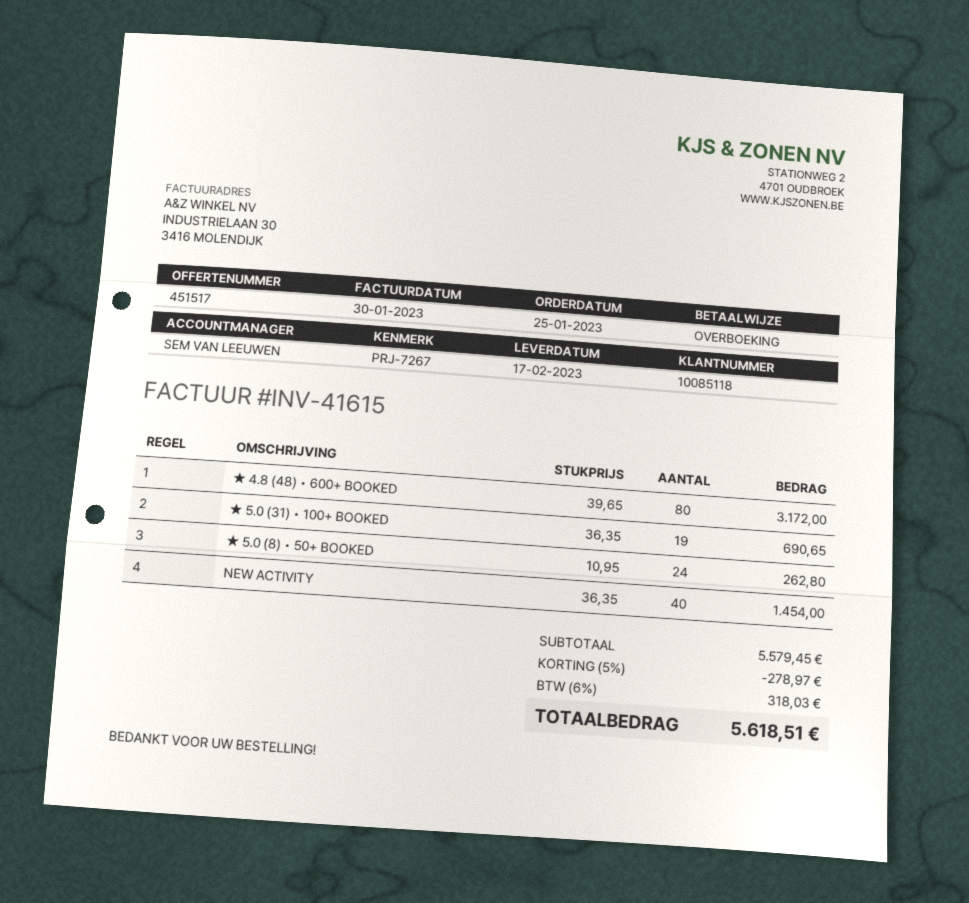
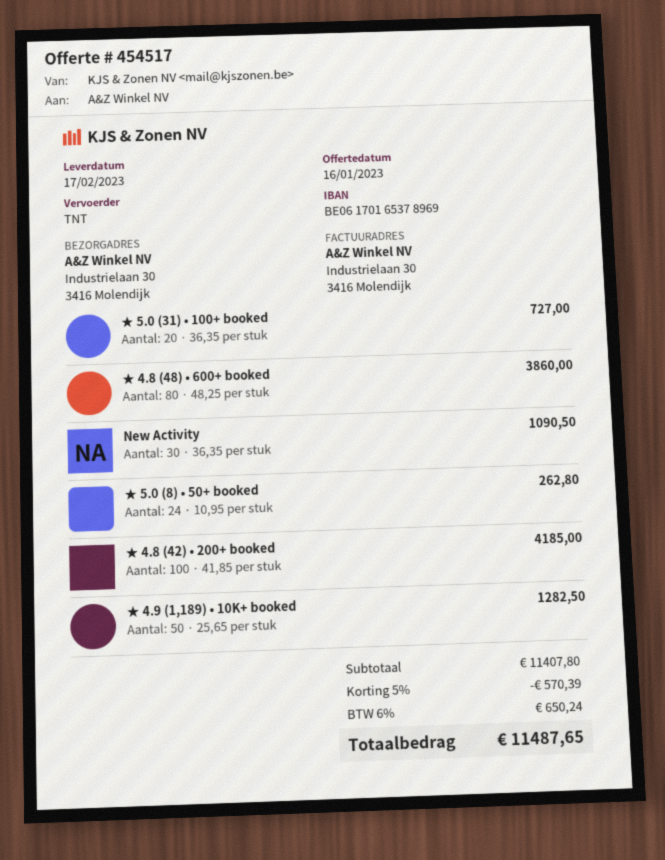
quote number: 451517 -> 454517
★ 4.8 (48) • 600+ BOOKED: 80 x 39.65 = 3172.00 -> 80 x 48.25 = 3860.00
★ 5.0 (31) • 100+ BOOKED: 19 x 36.35 = 690.65 -> 20 x 36.35 = 727.00
NEW ACTIVITY: 40 x 36.35 = 1454.00 -> 30 x 36.35 = 1090.50
★ 4.8 (42) • 200+ booked: none -> 100 x 41.85 = 4185.00
★ 4.9 (1,189) • 10K+ booked: none -> 50 x 25.65 = 1282.50
subtotal: 5579.45 -> 11407.80
discount: 5% = 278.97 -> 5% = 570.39
tax: 6% = 318.03 -> 6% = 650.24
total: 5618.51 -> 11487.65

